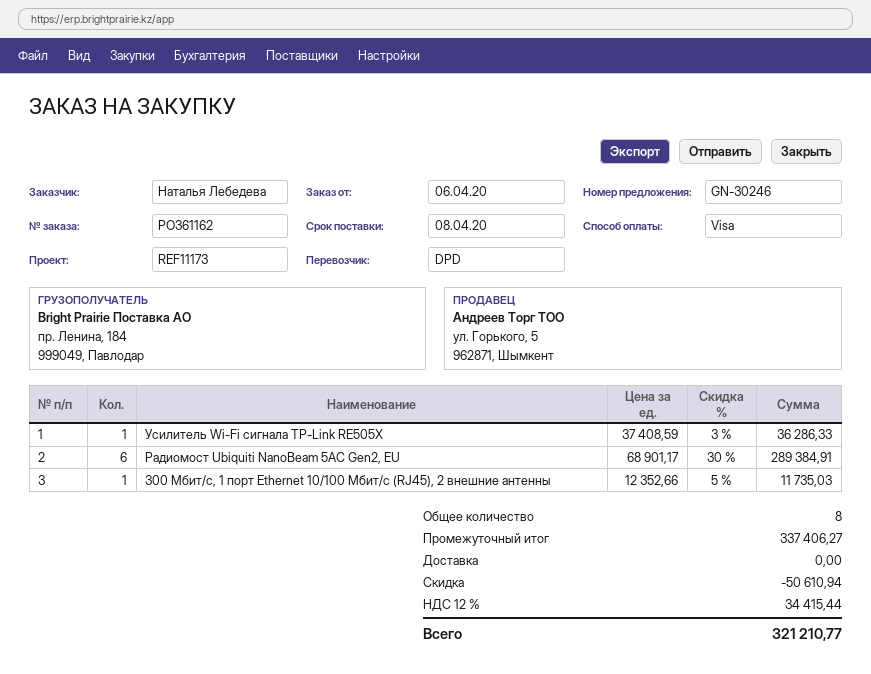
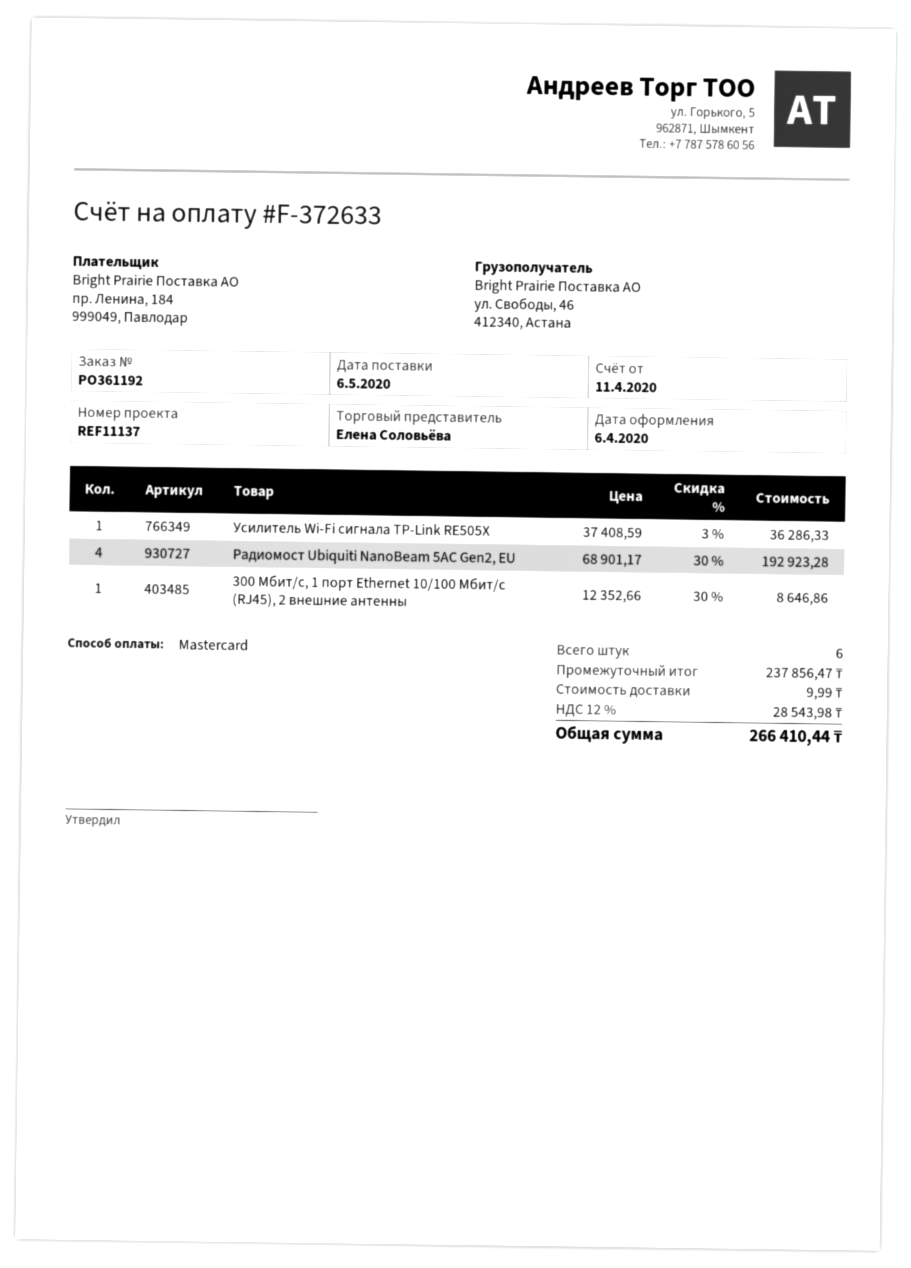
order number: PO361162 -> PO361192
delivery date: 2020-04-08 -> 2020-05-06
reference: REF11173 -> REF11137
payment method: Visa -> Mastercard
ship to: пр. Ленина, 184, 999049, Павлодар -> ул. Свободы, 46, 412340, Астана
Радиомост Ubiquiti NanoBeam 5AC Gen2, EU: 6 x 68901.17 - 30% = 289384.91 -> 4 x 68901.17 - 30% = 192923.28
300 Мбит/с, 1 порт Ethernet 10/100 Мбит/с (RJ45), 2 внешние антенны: 1 x 12352.66 - 5% = 11735.03 -> 1 x 12352.66 - 30% = 8646.86
total quantity: 8 -> 6
subtotal: 337406.27 -> 237856.47
discount: 50610.94 -> none
shipping: 0.00 -> 9.99
tax: 12% = 34415.44 -> 12% = 28543.98
total: 321210.77 -> 266410.44

